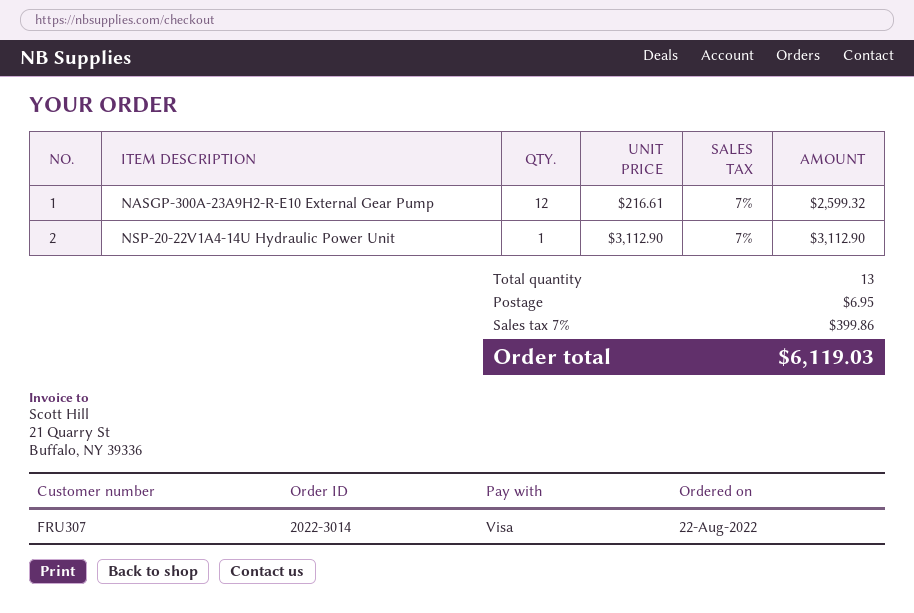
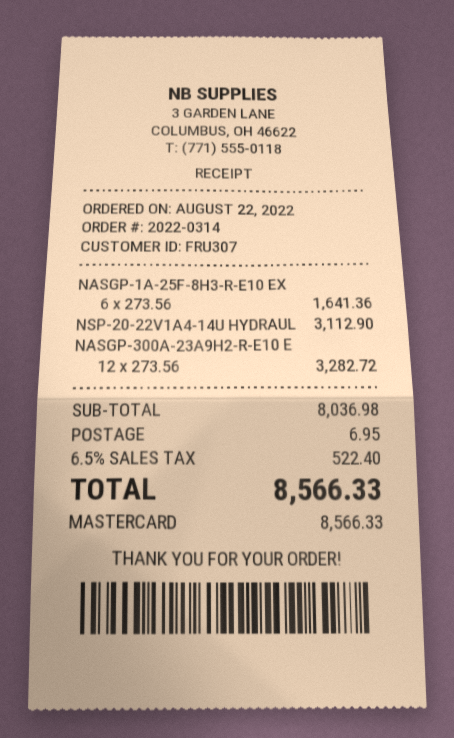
order number: 2022-3014 -> 2022-0314
payment method: Visa -> Mastercard
NASGP-300A-23A9H2-R-E10 External Gear Pump: 12 x 216.61 = 2599.32 -> 12 x 273.56 = 3282.72
NASGP-1A-25F-8H3-R-E10 EX: none -> 6 x 273.56 = 1641.36
tax: 7% = 399.86 -> 6.5% = 522.40
total: 6119.03 -> 8566.33

